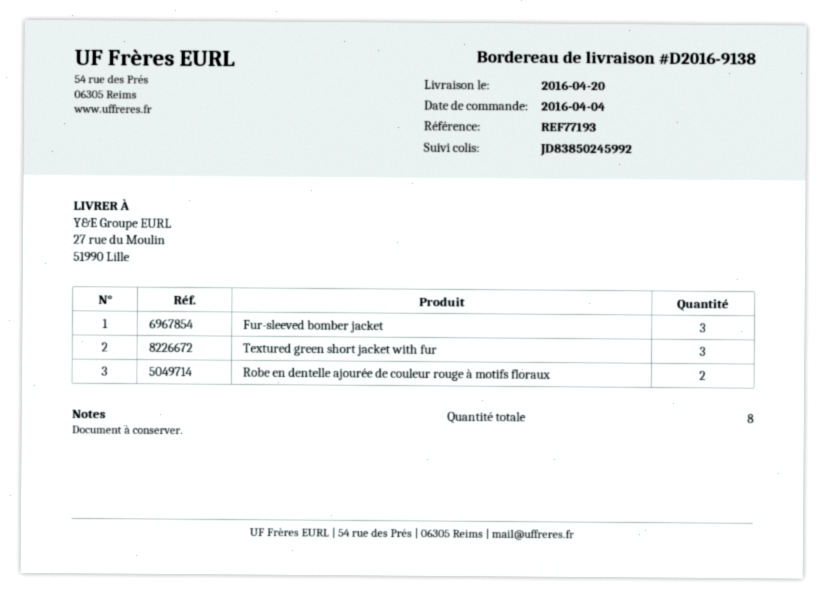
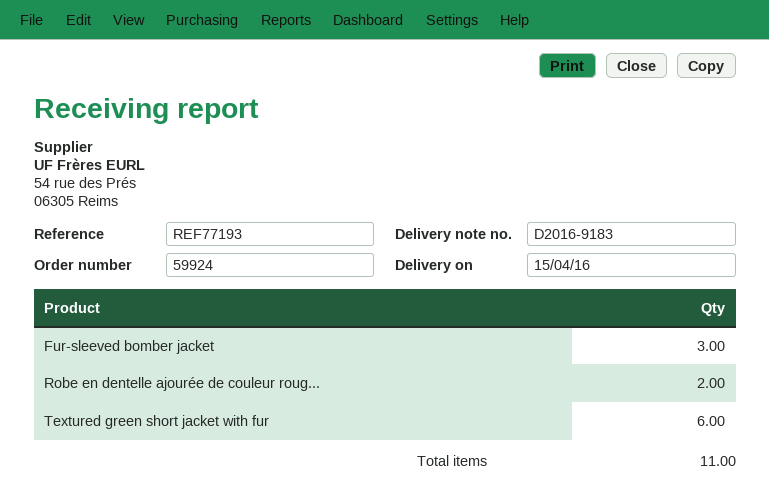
delivery note number: D2016-9138 -> D2016-9183
delivery date: 2016-04-20 -> 2016-04-15
Textured green short jacket with fur: 3 -> 6
total quantity: 8 -> 11

